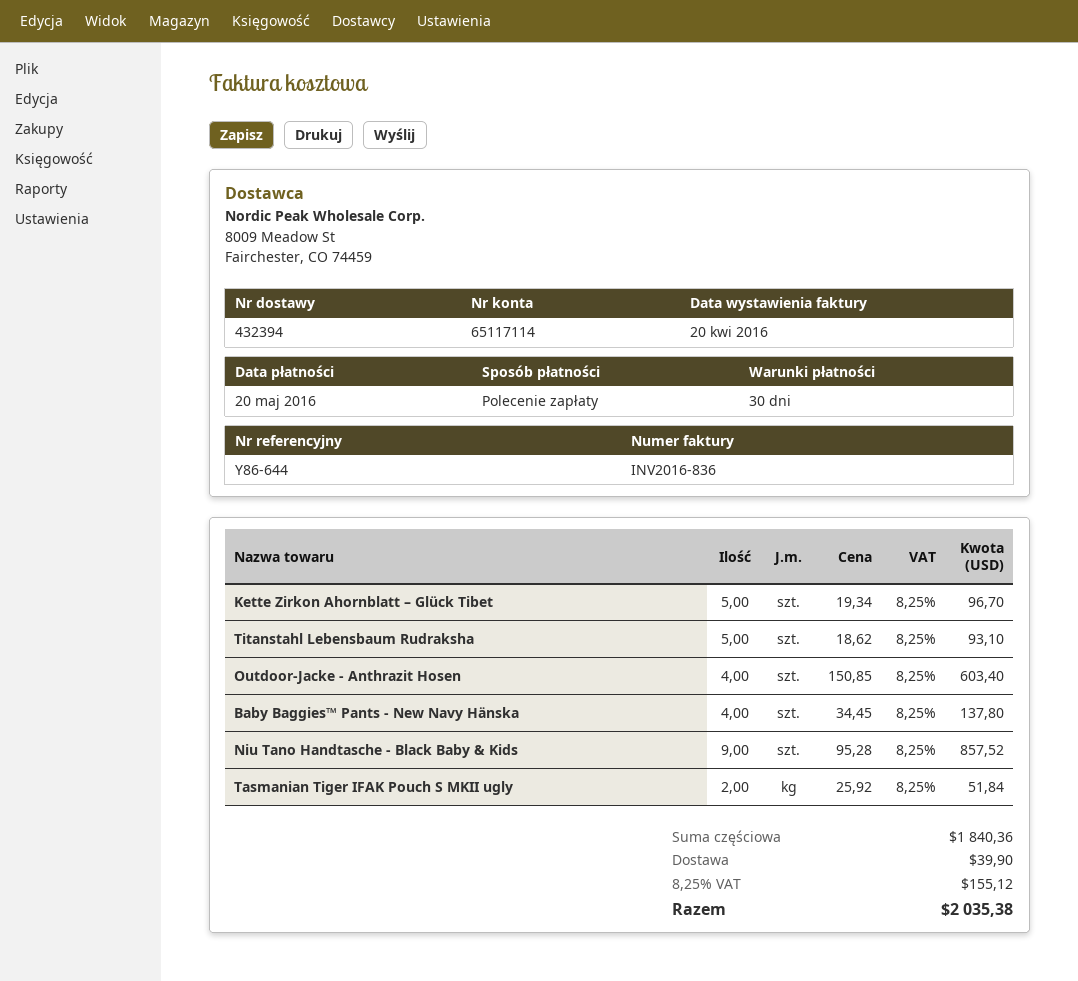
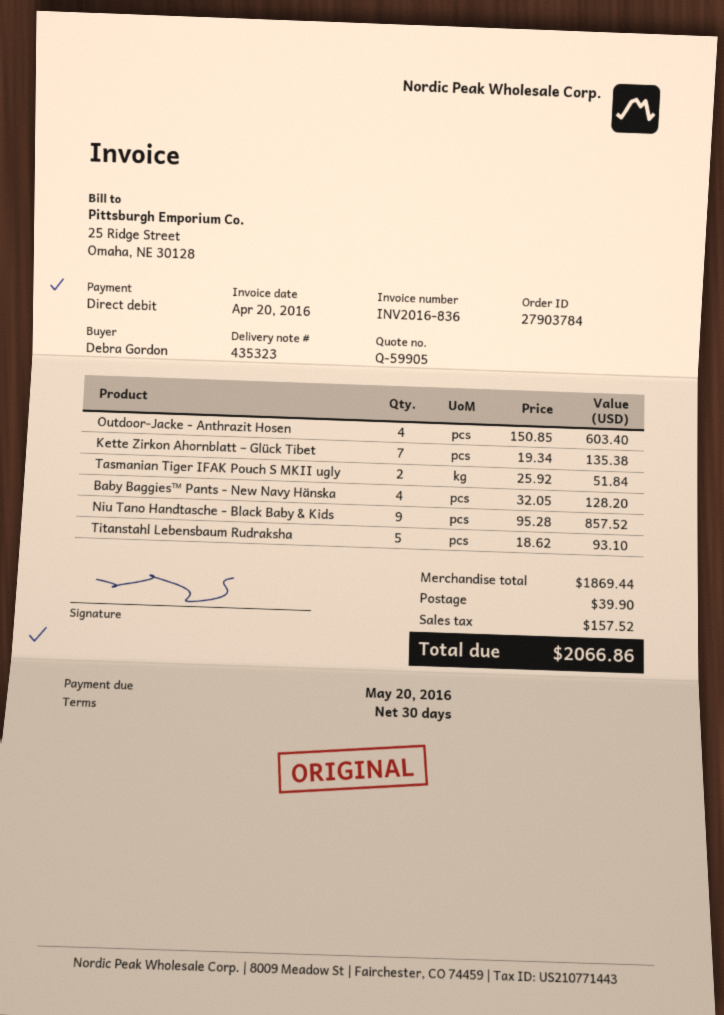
delivery note number: 432394 -> 435323
Kette Zirkon Ahornblatt – Glück Tibet: 5 x 19.34 = 96.70 -> 7 x 19.34 = 135.38
Baby Baggies™ Pants - New Navy Hänska: 4 x 34.45 = 137.80 -> 4 x 32.05 = 128.20
subtotal: 1840.36 -> 1869.44
tax: 155.12 -> 157.52
total: 2035.38 -> 2066.86

